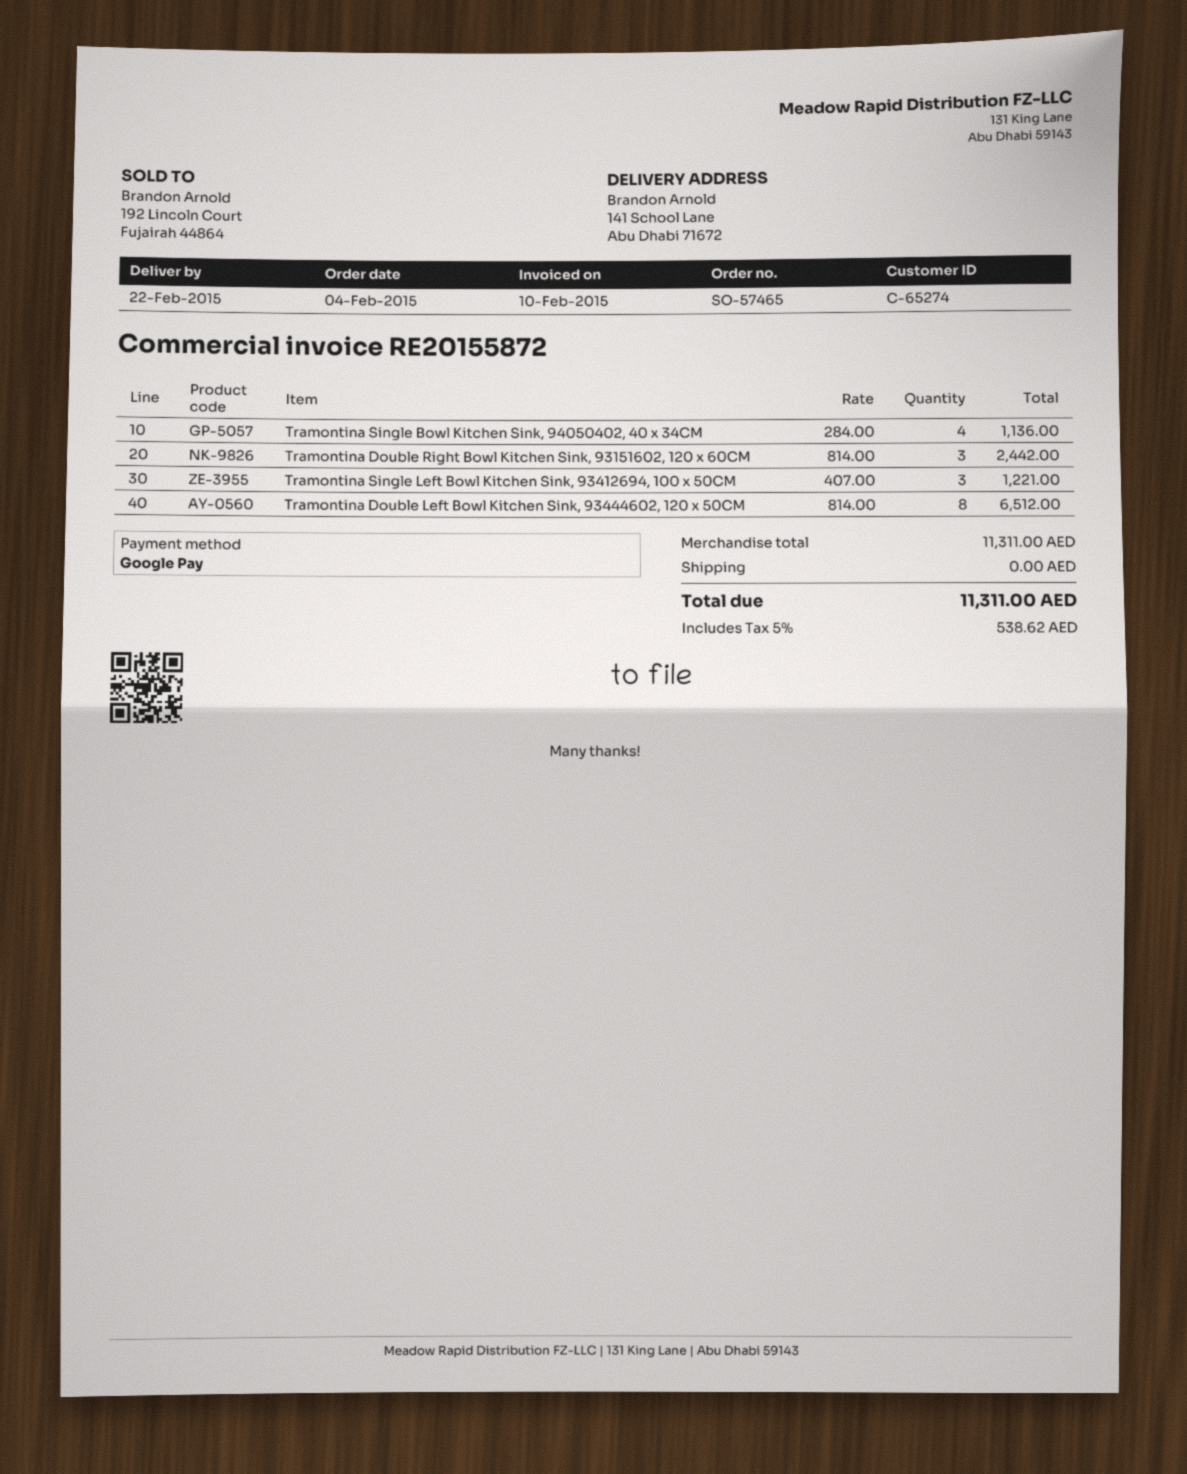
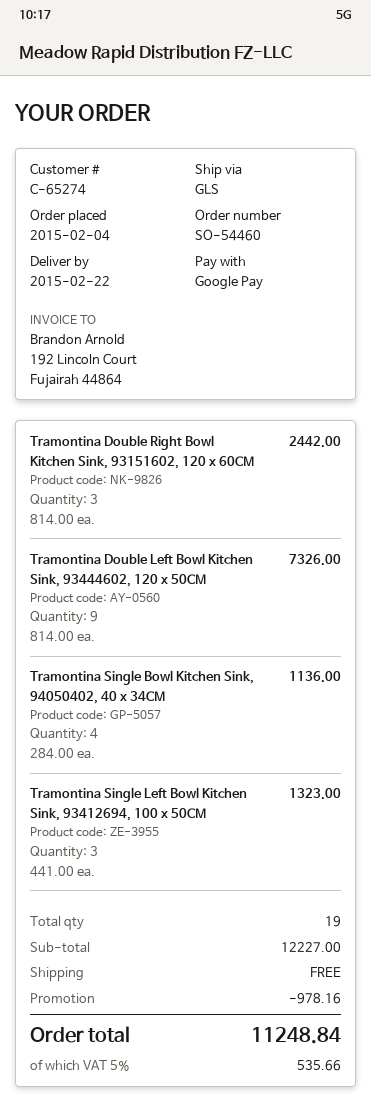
order number: SO-57465 -> SO-54460
Tramontina Single Left Bowl Kitchen Sink, 93412694, 100 x 50CM: 3 x 407.00 = 1221.00 -> 3 x 441.00 = 1323.00
Tramontina Double Left Bowl Kitchen Sink, 93444602, 120 x 50CM: 8 x 814.00 = 6512.00 -> 9 x 814.00 = 7326.00
subtotal: 11311.00 -> 12227.00
discount: none -> 978.16
tax: 5% = 538.62 -> 5% = 535.66
total: 11311.00 -> 11248.84

